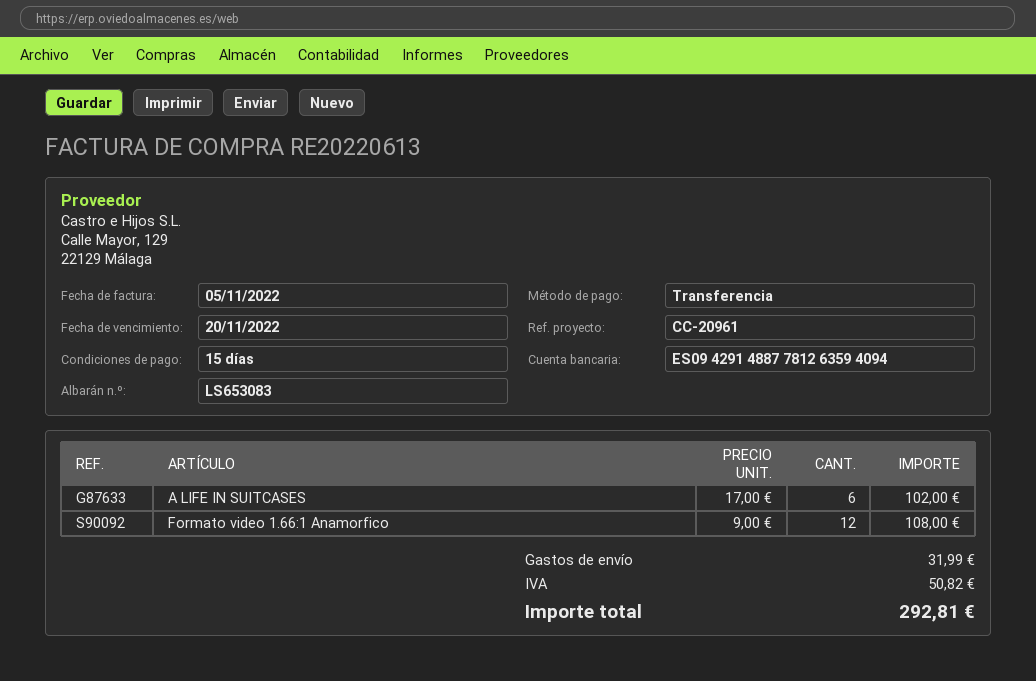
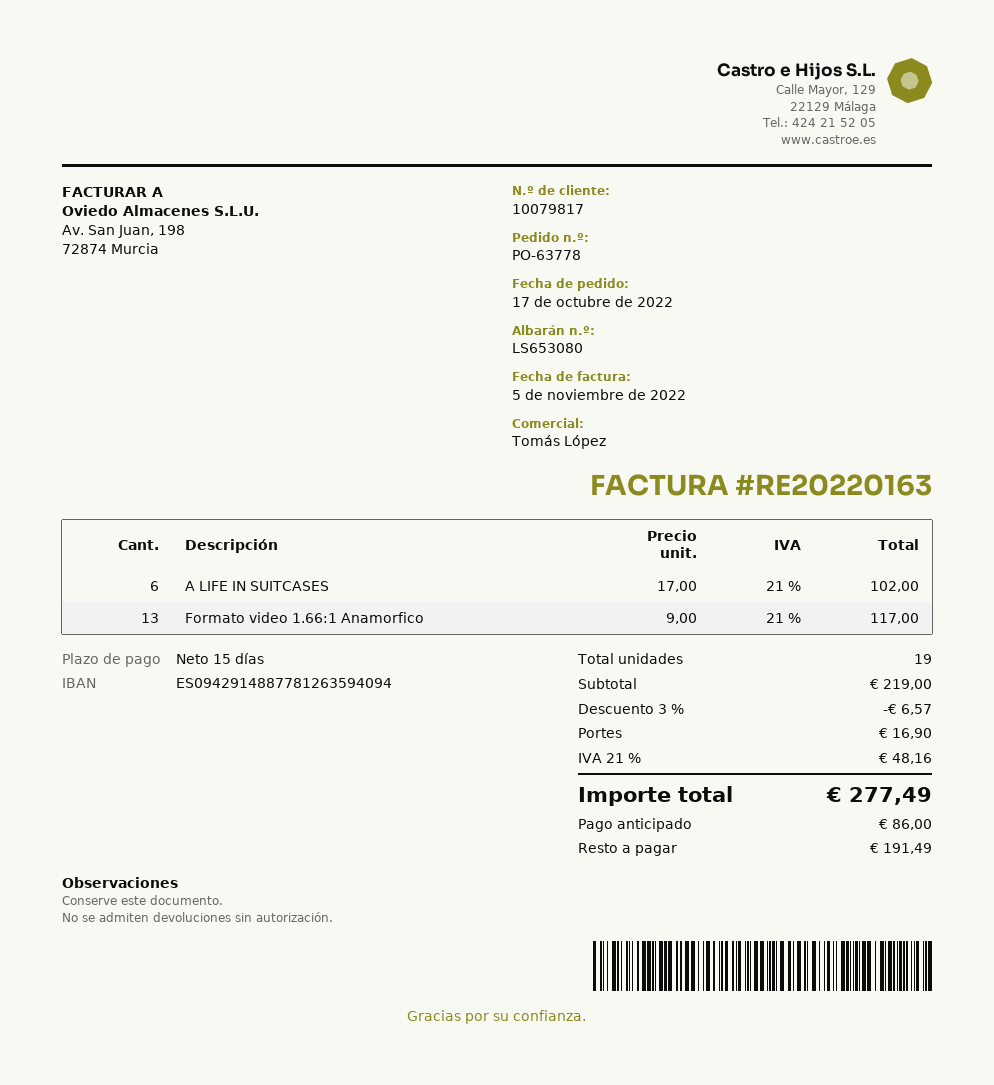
delivery note number: LS653083 -> LS653080
invoice number: RE20220613 -> RE20220163
Formato video 1.66:1 Anamorfico: 12 x 9.00 = 108.00 -> 13 x 9.00 = 117.00
discount: none -> 3% = 6.57
shipping: 31.99 -> 16.90
tax: 50.82 -> 48.16
total: 292.81 -> 277.49

